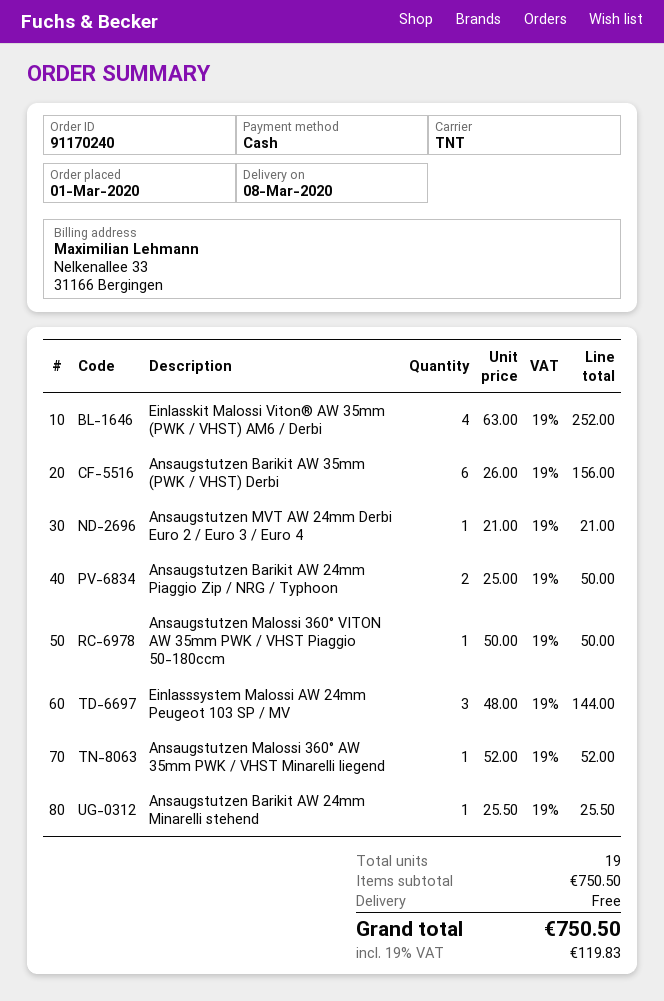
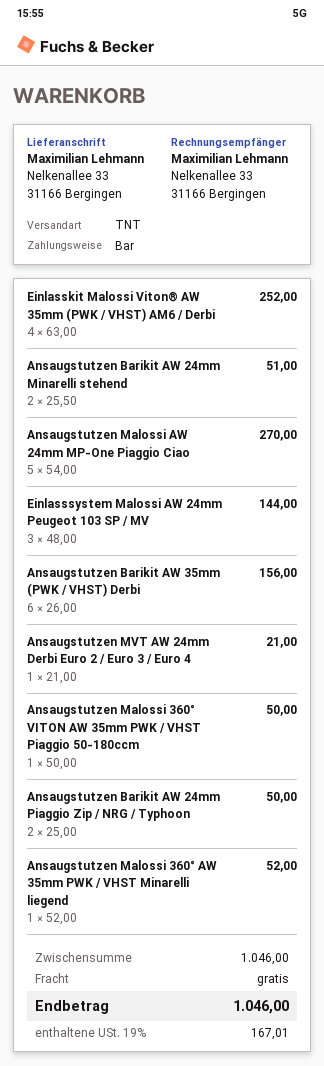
Ansaugstutzen Barikit AW 24mm Minarelli stehend: 1 x 25.50 = 25.50 -> 2 x 25.50 = 51.00
Ansaugstutzen Malossi AW 24mm MP-One Piaggio Ciao: none -> 5 x 54.00 = 270.00
subtotal: 750.50 -> 1046.00
tax: 19% = 119.83 -> 19% = 167.01
total: 750.50 -> 1046.00

